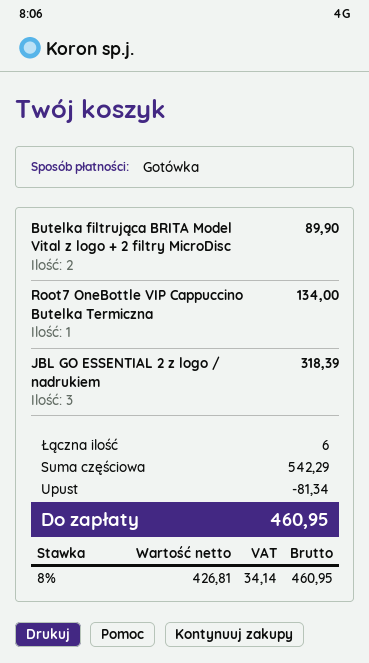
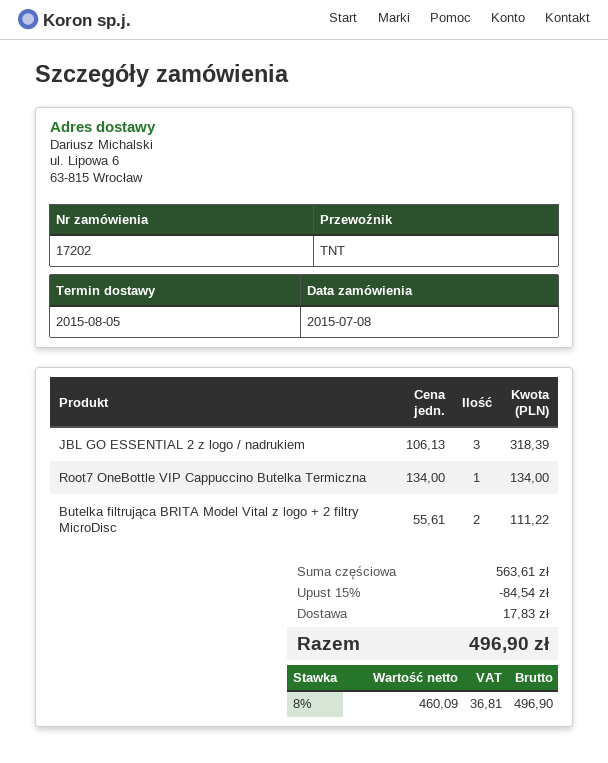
Butelka filtrująca BRITA Model Vital z logo + 2 filtry MicroDisc: 2 for 89.90 -> 2 for 111.22
subtotal: 542.29 -> 563.61
discount: 81.34 -> 84.54
shipping: none -> 17.83
net: 426.81 -> 460.09
tax: 8% = 34.14 -> 8% = 36.81
total: 460.95 -> 496.90

